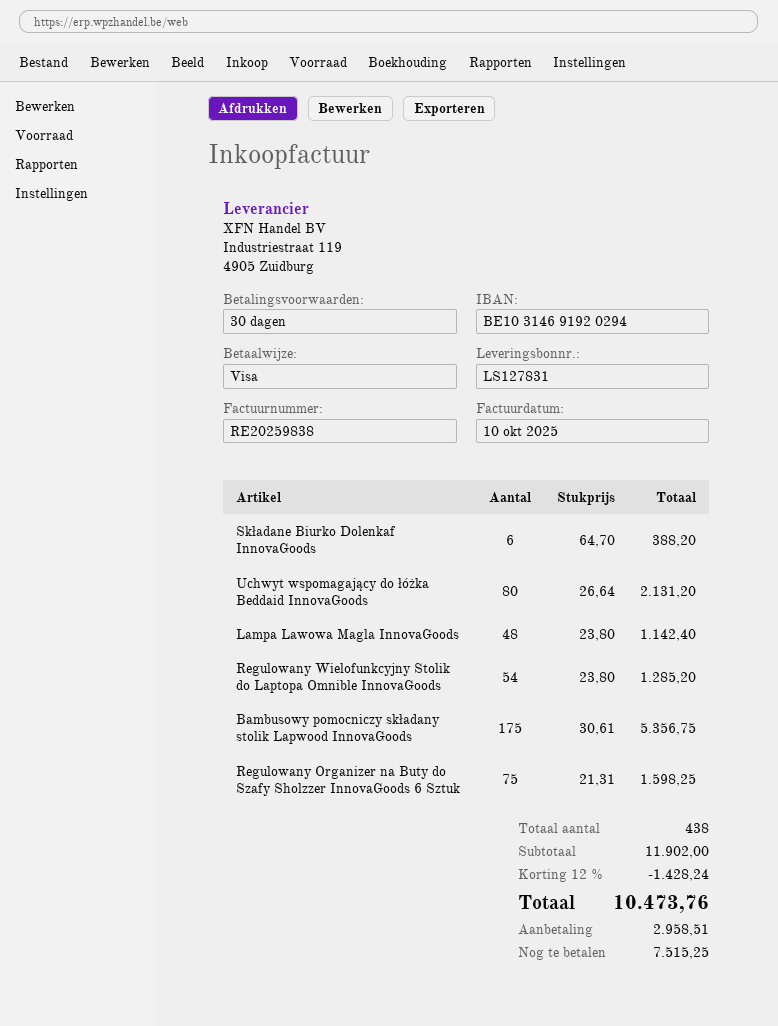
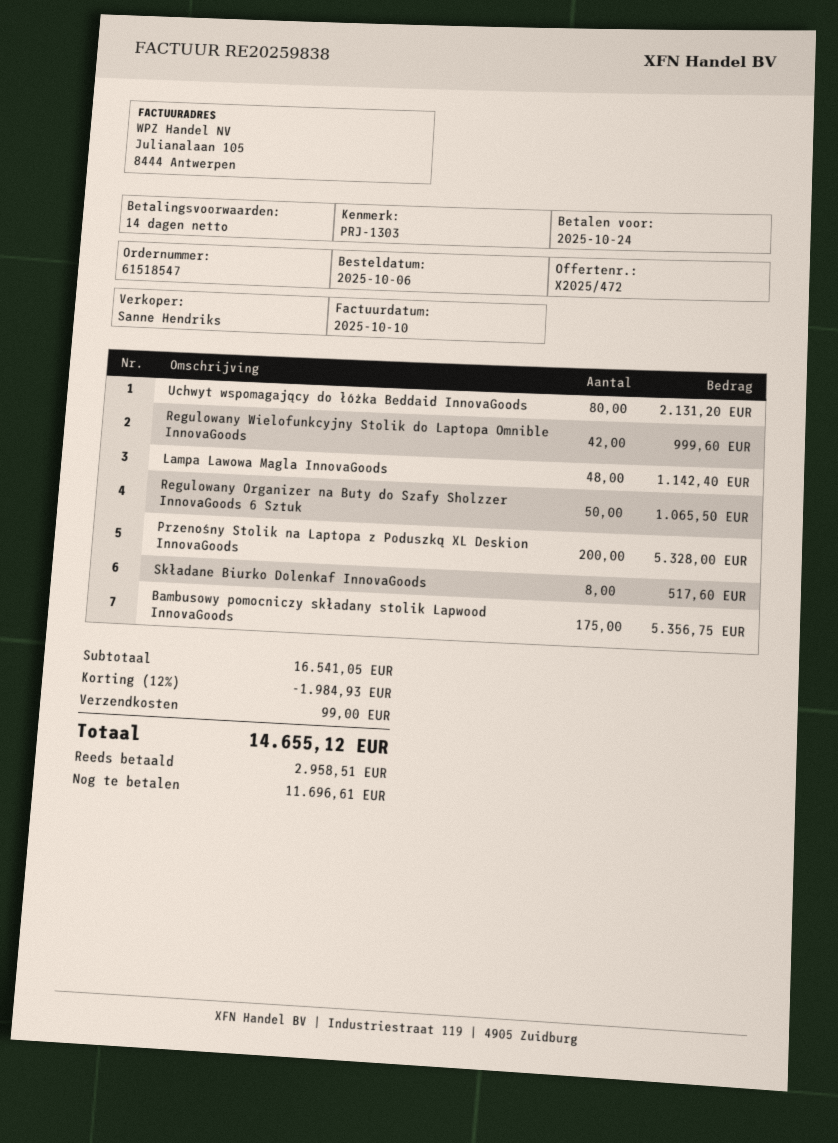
payment terms: 30 days -> 14 days
Składane Biurko Dolenkaf InnovaGoods: 6 for 388.20 -> 8 for 517.60
Regulowany Wielofunkcyjny Stolik do Laptopa Omnible InnovaGoods: 54 for 1285.20 -> 42 for 999.60
Regulowany Organizer na Buty do Szafy Sholzzer InnovaGoods 6 Sztuk: 75 for 1598.25 -> 50 for 1065.50
Przenośny Stolik na Laptopa z Poduszką XL Deskion InnovaGoods: none -> 200 for 5328.00
subtotal: 11902.00 -> 16541.05
discount: 12% = 1428.24 -> 12% = 1984.93
shipping: none -> 99.00
total: 10473.76 -> 14655.12
balance: 7515.25 -> 11696.61

